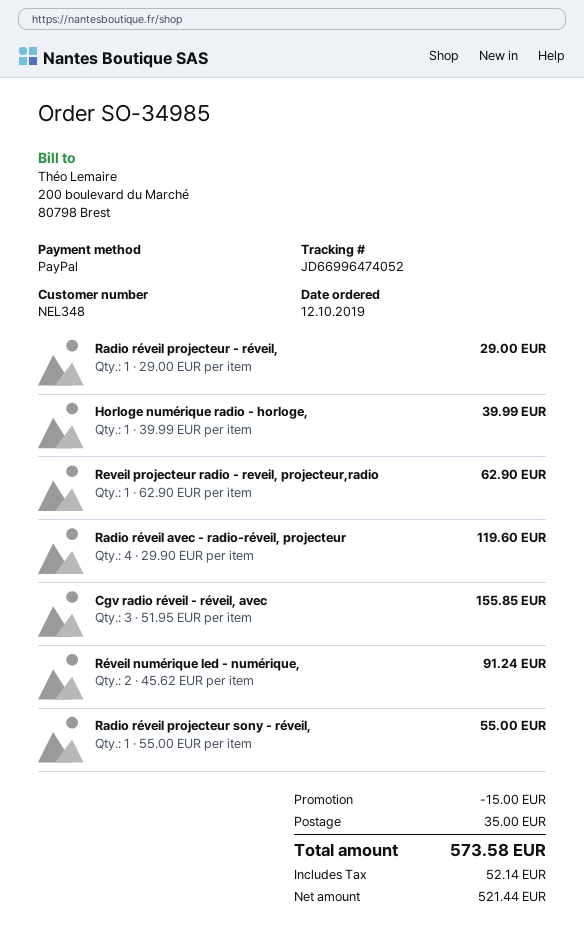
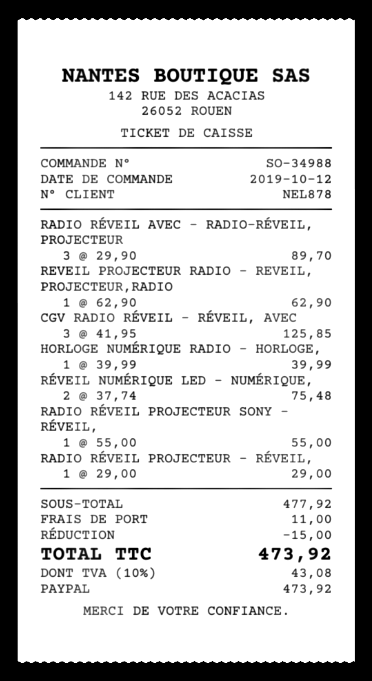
order number: SO-34985 -> SO-34988
customer number: NEL348 -> NEL878
Radio réveil avec - radio-réveil, projecteur: 4 x 29.90 = 119.60 -> 3 x 29.90 = 89.70
Cgv radio réveil - réveil, avec: 3 x 51.95 = 155.85 -> 3 x 41.95 = 125.85
Réveil numérique led - numérique,: 2 x 45.62 = 91.24 -> 2 x 37.74 = 75.48
shipping: 35.00 -> 11.00
tax: 52.14 -> 43.08
total: 573.58 -> 473.92

